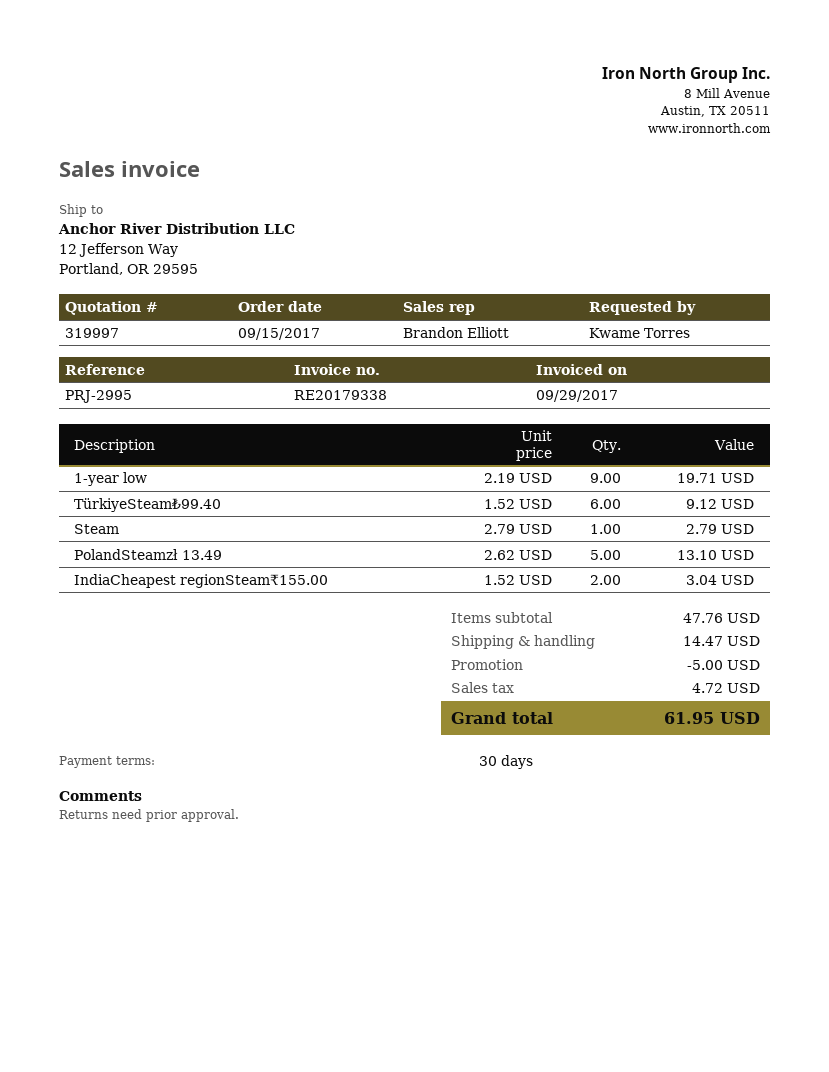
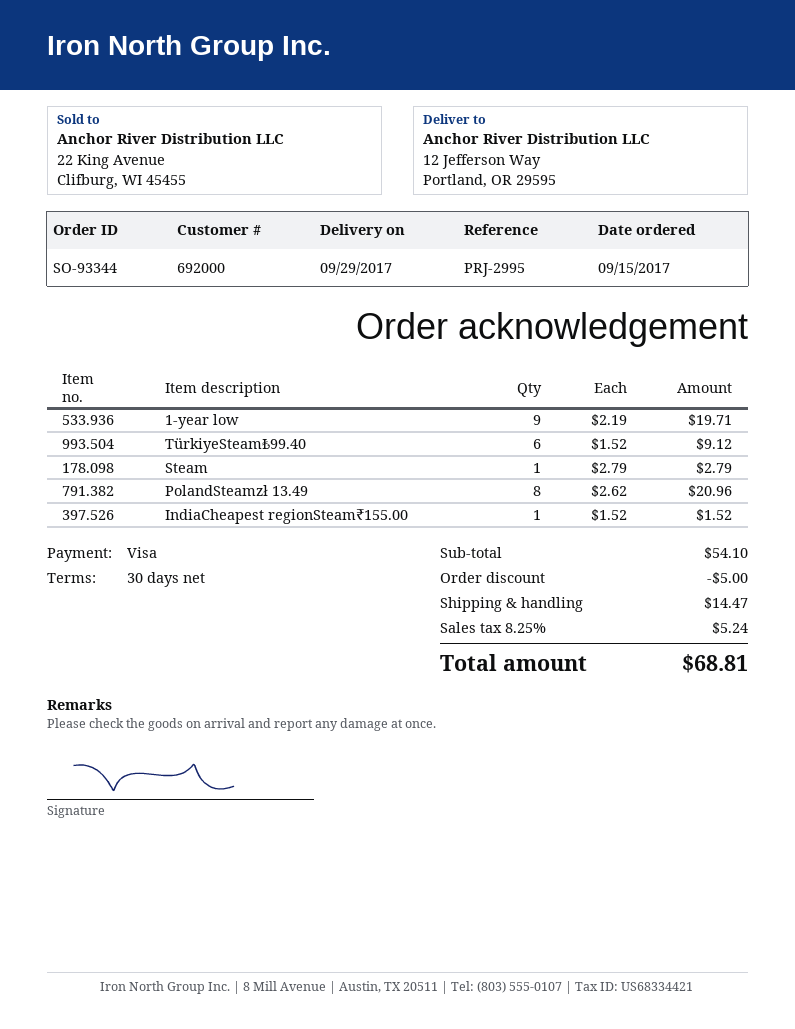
PolandSteamzł 13.49: 5 x 2.62 = 13.10 -> 8 x 2.62 = 20.96
IndiaCheapest regionSteam₹155.00: 2 x 1.52 = 3.04 -> 1 x 1.52 = 1.52
subtotal: 47.76 -> 54.10
tax: 4.72 -> 5.24
total: 61.95 -> 68.81

